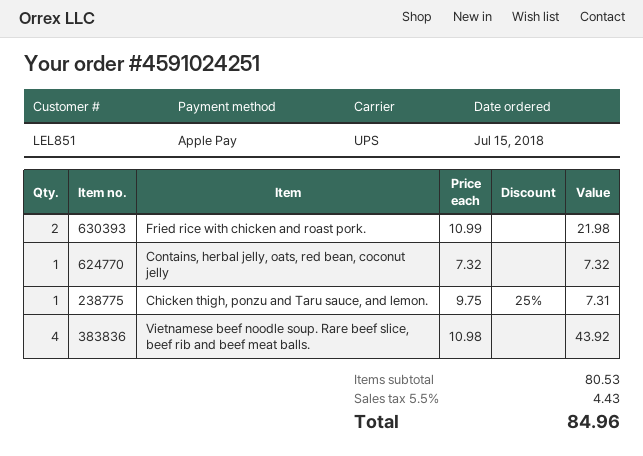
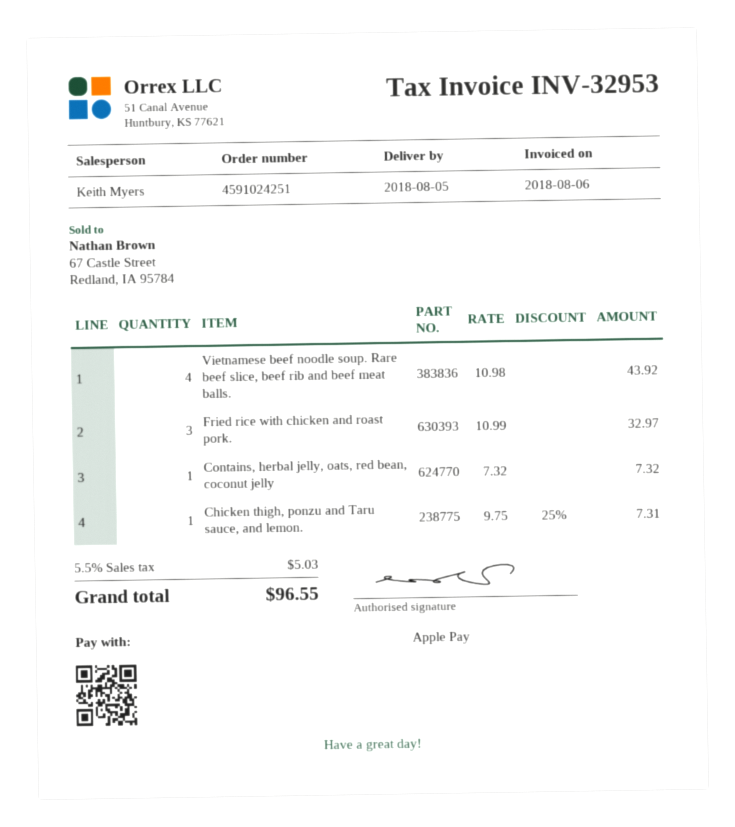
Fried rice with chicken and roast pork.: 2 x 10.99 = 21.98 -> 3 x 10.99 = 32.97
tax: 5.5% = 4.43 -> 5.5% = 5.03
total: 84.96 -> 96.55

